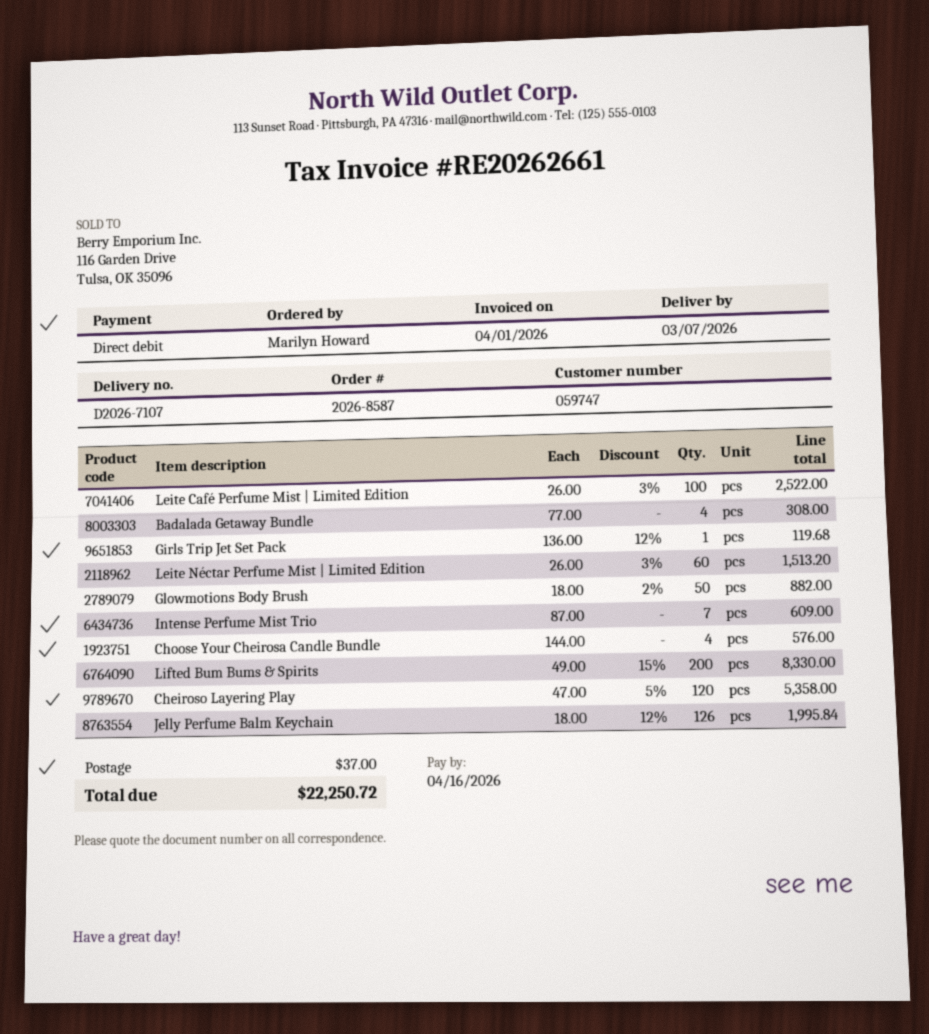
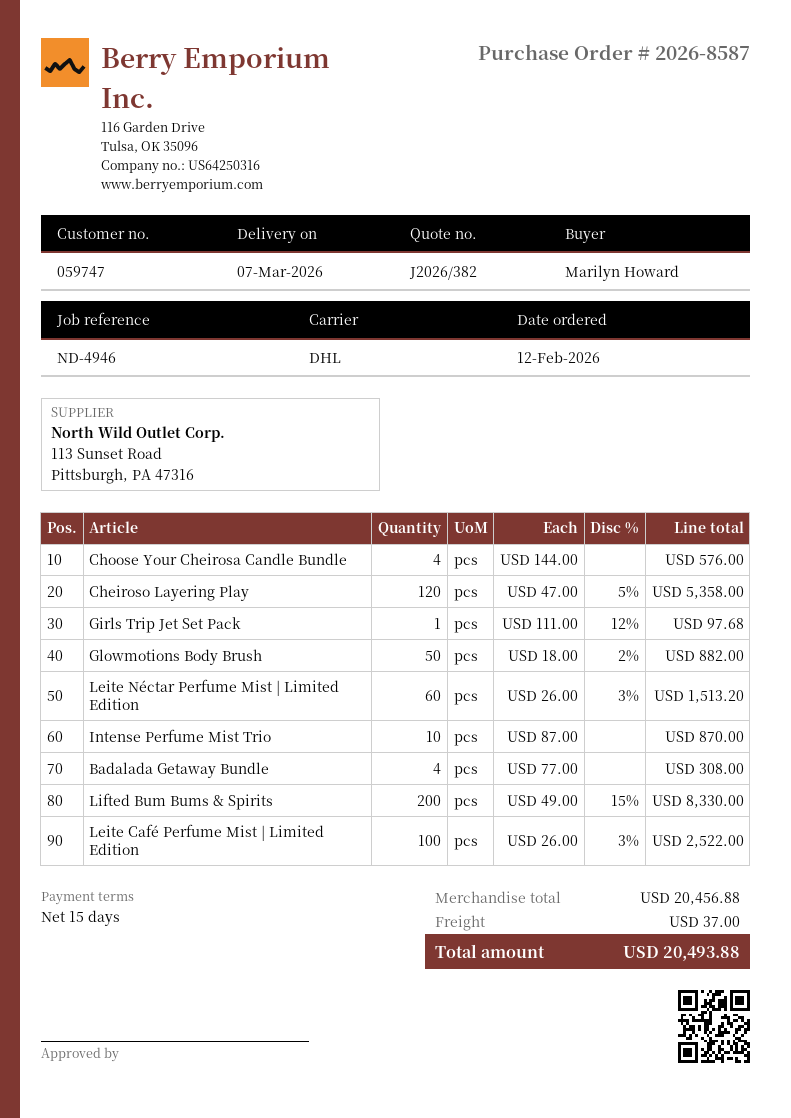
Girls Trip Jet Set Pack: 1 x 136.00 - 12% = 119.68 -> 1 x 111.00 - 12% = 97.68
Intense Perfume Mist Trio: 7 x 87.00 = 609.00 -> 10 x 87.00 = 870.00
Jelly Perfume Balm Keychain: 126 x 18.00 - 12% = 1995.84 -> none
total: 22250.72 -> 20493.88

